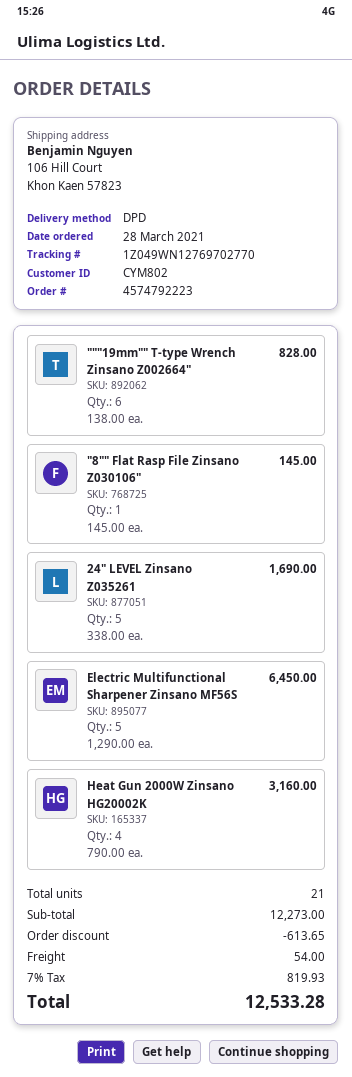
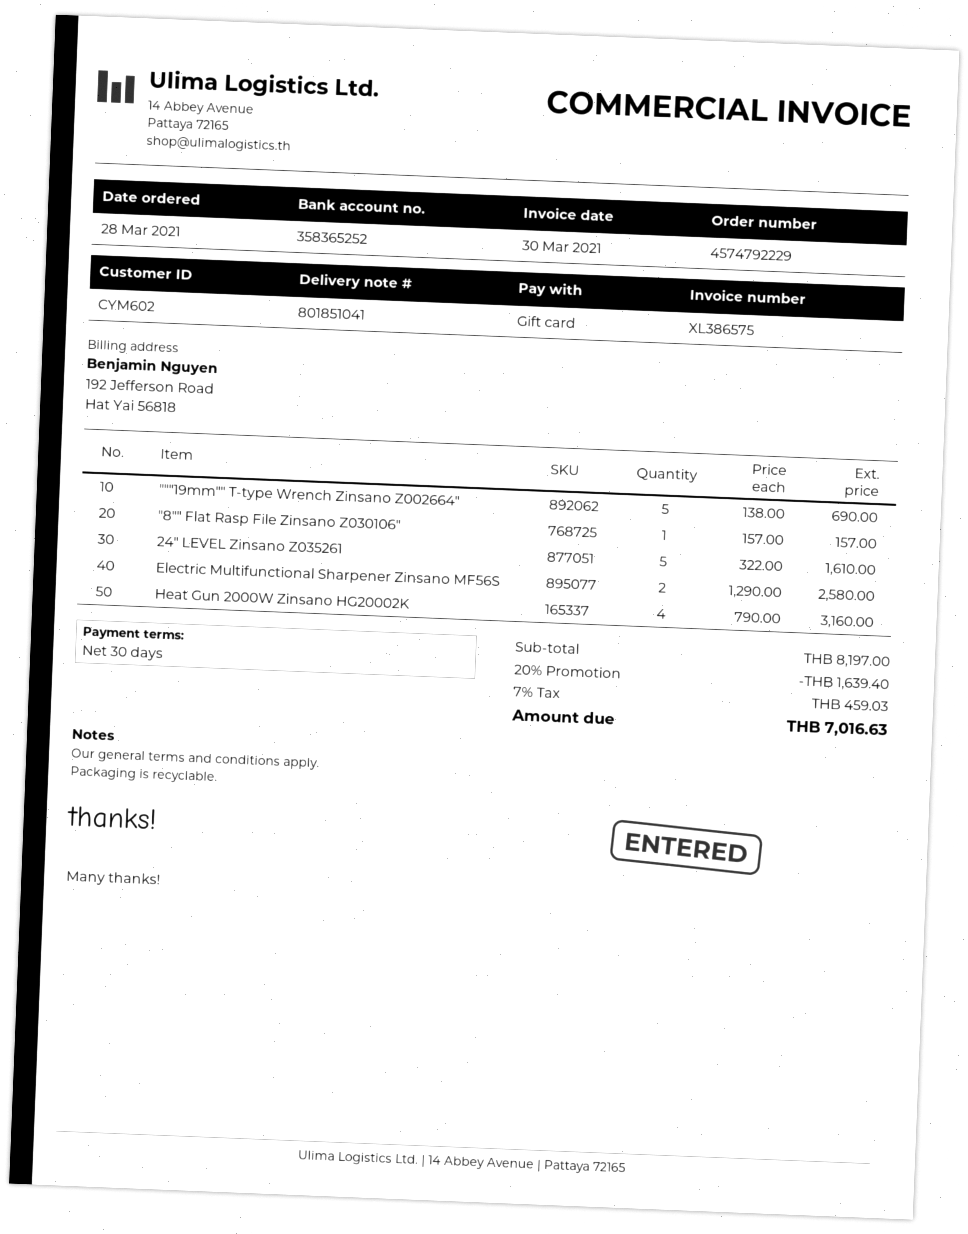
order number: 4574792223 -> 4574792229
customer number: CYM802 -> CYM602
"""19mm"" T-type Wrench Zinsano Z002664": 6 x 138.00 = 828.00 -> 5 x 138.00 = 690.00
"8"" Flat Rasp File Zinsano Z030106": 1 x 145.00 = 145.00 -> 1 x 157.00 = 157.00
24" LEVEL Zinsano Z035261: 5 x 338.00 = 1690.00 -> 5 x 322.00 = 1610.00
Electric Multifunctional Sharpener Zinsano MF56S: 5 x 1290.00 = 6450.00 -> 2 x 1290.00 = 2580.00
subtotal: 12273.00 -> 8197.00
discount: 613.65 -> 1639.40
shipping: 54.00 -> none
tax: 7% = 819.93 -> 7% = 459.03
total: 12533.28 -> 7016.63

